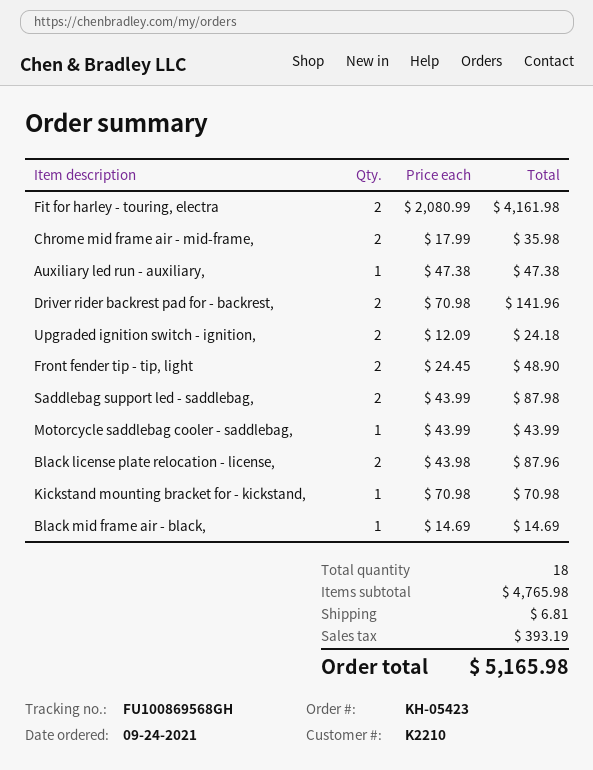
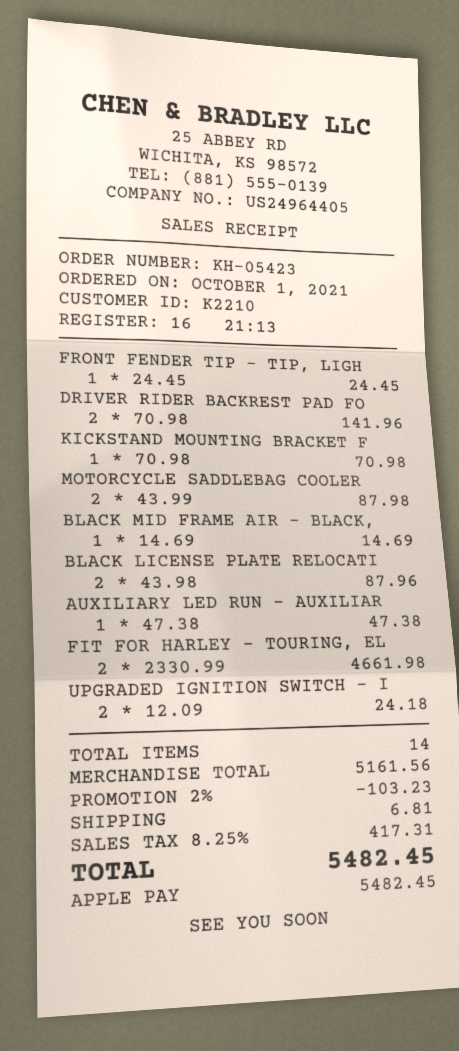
order date: 2021-09-24 -> 2021-10-01
Fit for harley - touring, electra: 2 x 2080.99 = 4161.98 -> 2 x 2330.99 = 4661.98
Chrome mid frame air - mid-frame,: 2 x 17.99 = 35.98 -> none
Front fender tip - tip, light: 2 x 24.45 = 48.90 -> 1 x 24.45 = 24.45
Saddlebag support led - saddlebag,: 2 x 43.99 = 87.98 -> none
Motorcycle saddlebag cooler - saddlebag,: 1 x 43.99 = 43.99 -> 2 x 43.99 = 87.98
total quantity: 18 -> 14
subtotal: 4765.98 -> 5161.56
discount: none -> 2% = 103.23
tax: 393.19 -> 417.31
total: 5165.98 -> 5482.45

